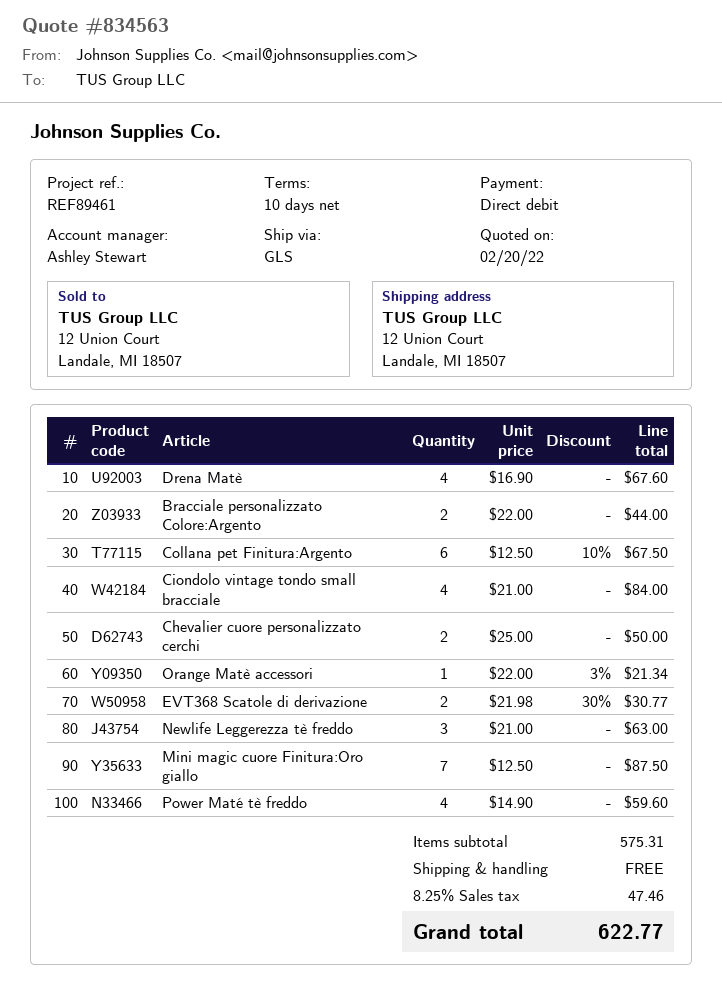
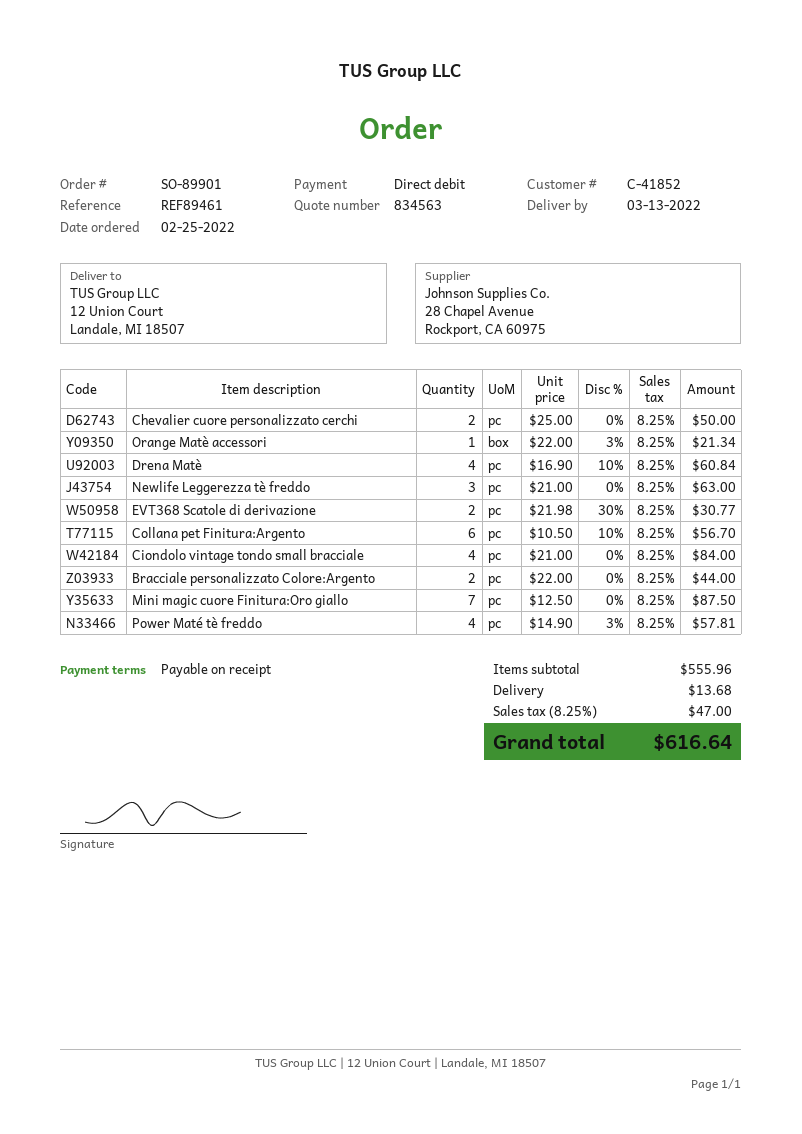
payment terms: 10 days -> on receipt
Drena Matè: 4 x 16.90 = 67.60 -> 4 x 16.90 - 10% = 60.84
Collana pet Finitura:Argento: 6 x 12.50 - 10% = 67.50 -> 6 x 10.50 - 10% = 56.70
Power Maté tè freddo: 4 x 14.90 = 59.60 -> 4 x 14.90 - 3% = 57.81
subtotal: 575.31 -> 555.96
shipping: 0.00 -> 13.68
tax: 8.25% = 47.46 -> 8.25% = 47.00
total: 622.77 -> 616.64

